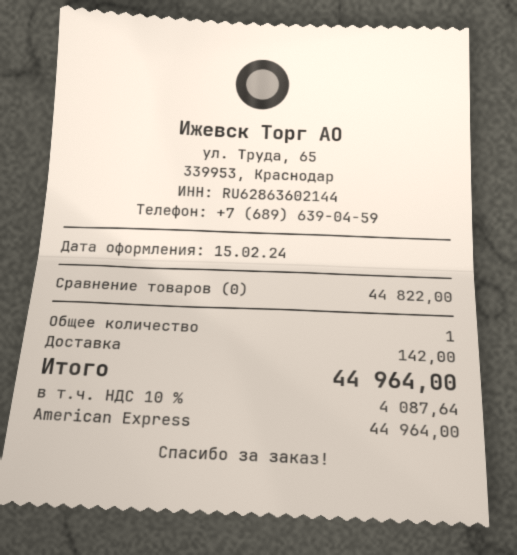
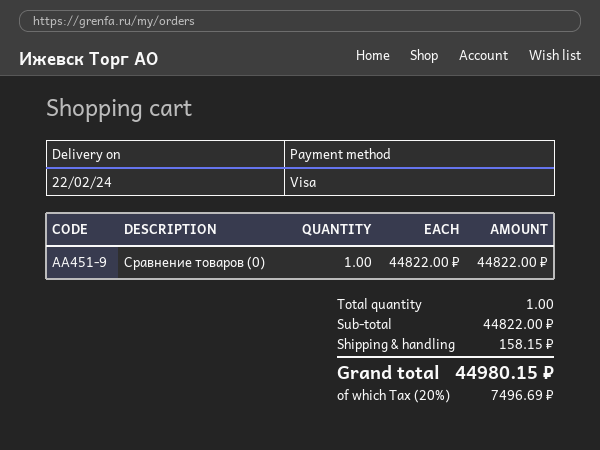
payment method: American Express -> Visa
shipping: 142.00 -> 158.15
tax: 10% = 4087.64 -> 20% = 7496.69
total: 44964.00 -> 44980.15

